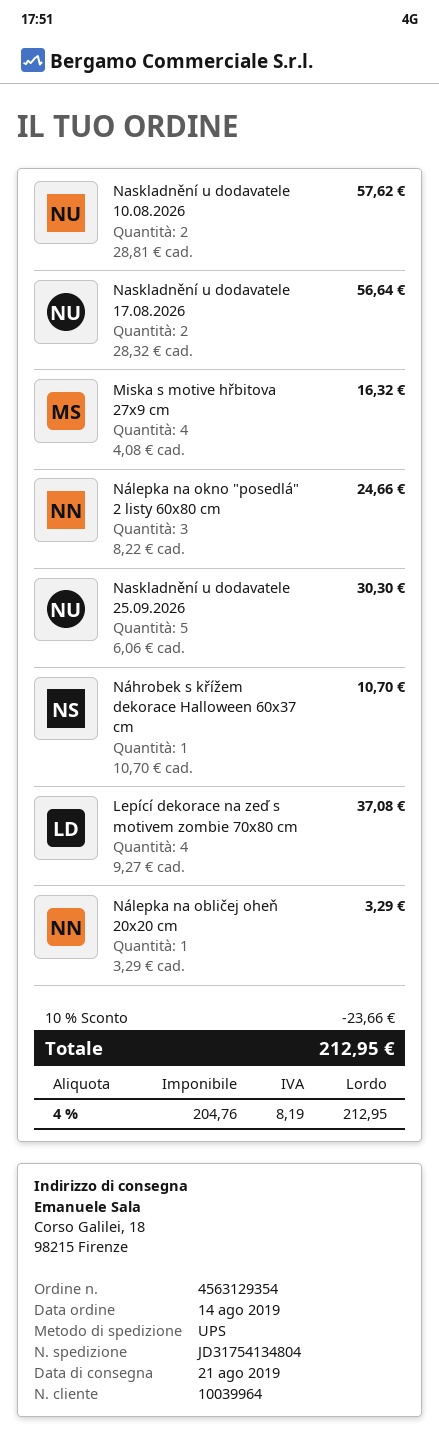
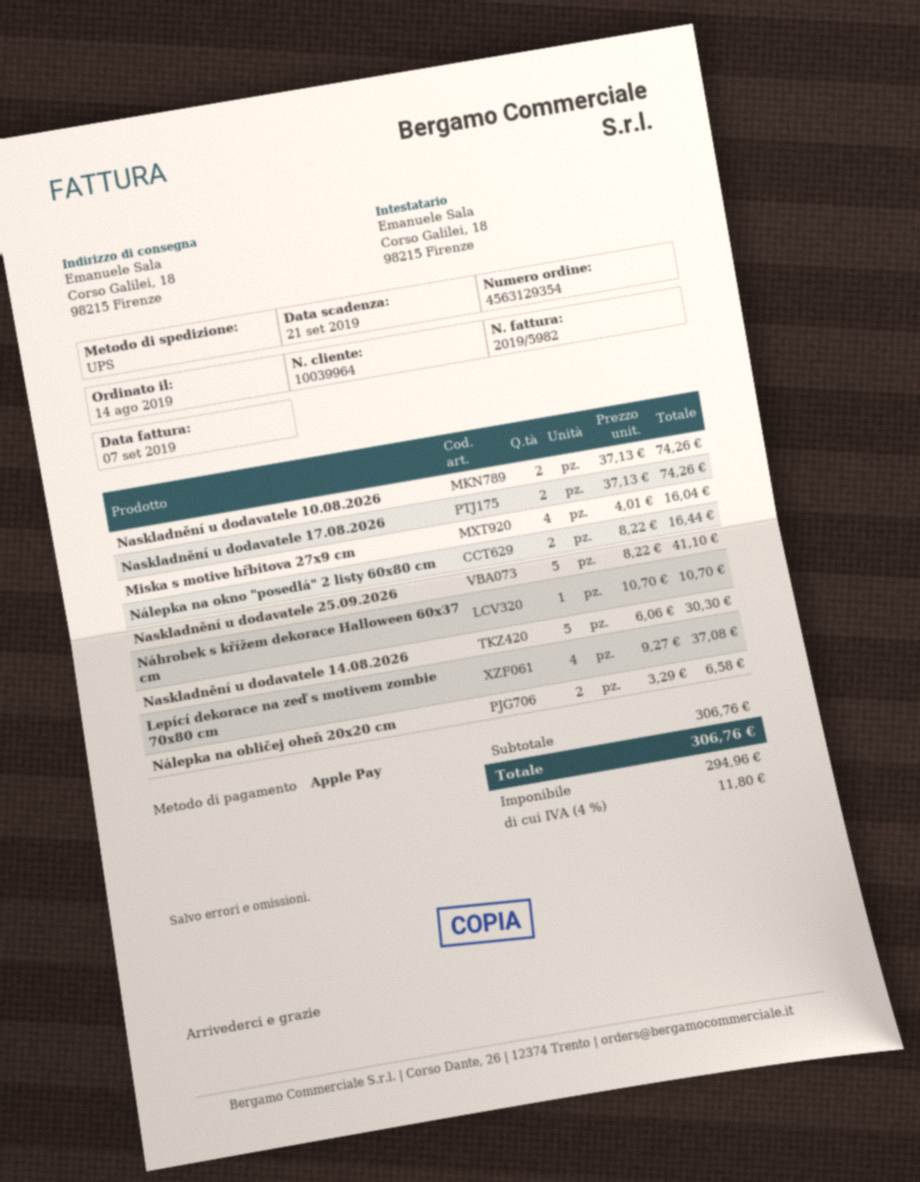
Naskladnění u dodavatele 10.08.2026: 2 x 28.81 = 57.62 -> 2 x 37.13 = 74.26
Naskladnění u dodavatele 17.08.2026: 2 x 28.32 = 56.64 -> 2 x 37.13 = 74.26
Miska s motive hřbitova 27x9 cm: 4 x 4.08 = 16.32 -> 4 x 4.01 = 16.04
Nálepka na okno "posedlá" 2 listy 60x80 cm: 3 x 8.22 = 24.66 -> 2 x 8.22 = 16.44
Naskladnění u dodavatele 25.09.2026: 5 x 6.06 = 30.30 -> 5 x 8.22 = 41.10
Nálepka na obličej oheň 20x20 cm: 1 x 3.29 = 3.29 -> 2 x 3.29 = 6.58
Naskladnění u dodavatele 14.08.2026: none -> 5 x 6.06 = 30.30
discount: 10% = 23.66 -> none
net: 204.76 -> 294.96
tax: 4% = 8.19 -> 4% = 11.80
total: 212.95 -> 306.76

